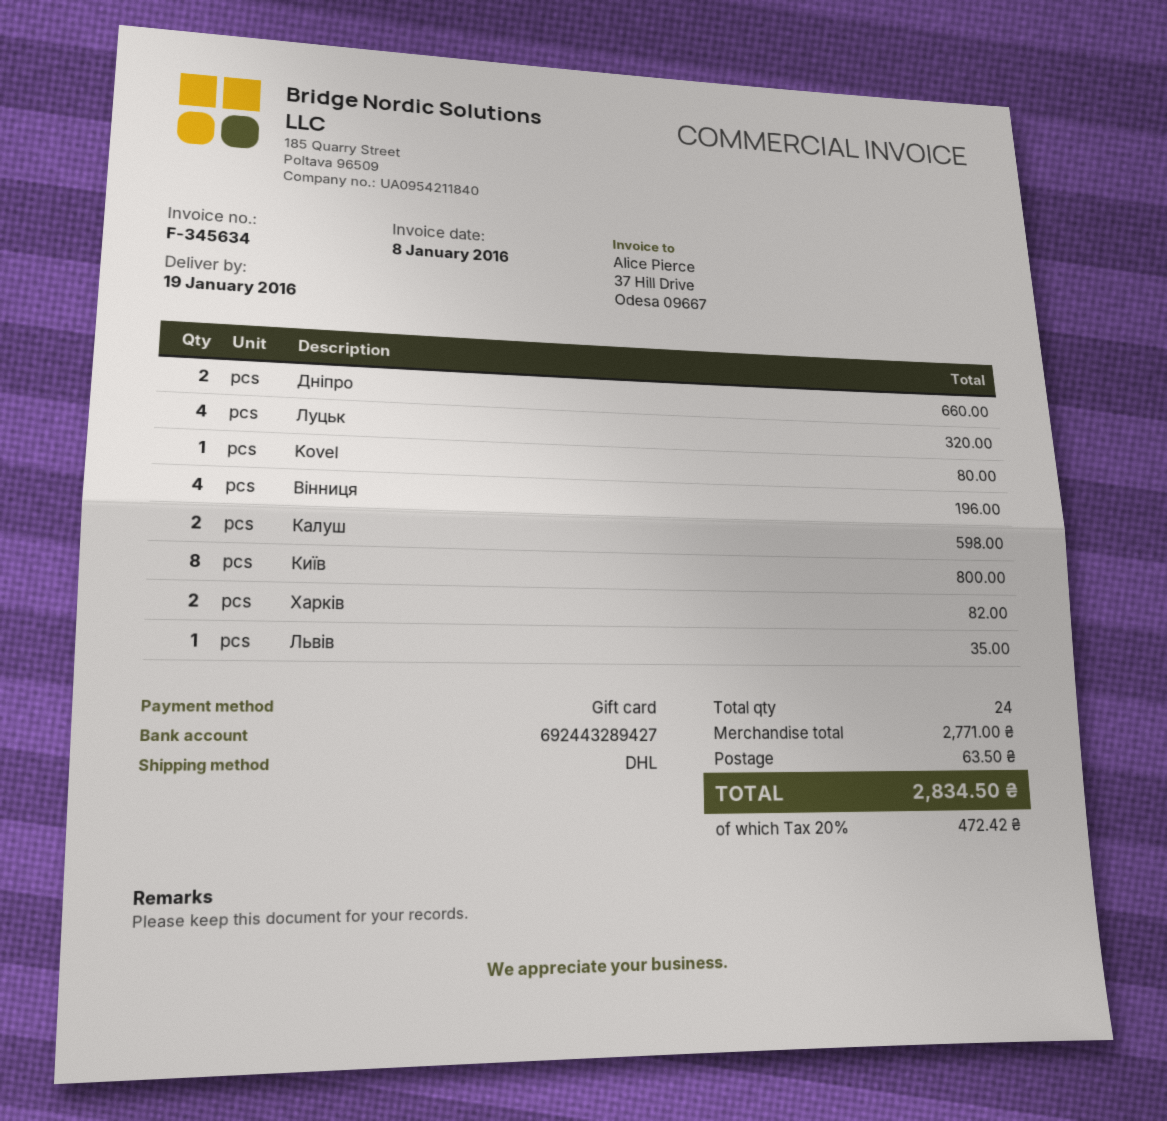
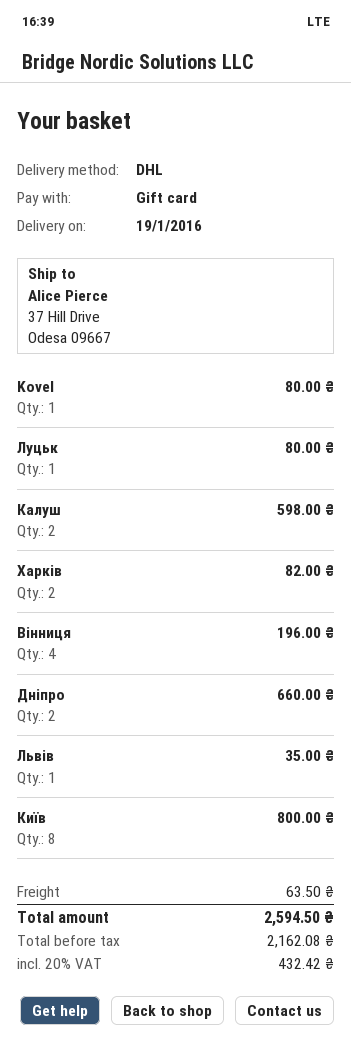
Луцьк: 4 for 320.00 -> 1 for 80.00
tax: 20% = 472.42 -> 20% = 432.42
total: 2834.50 -> 2594.50

